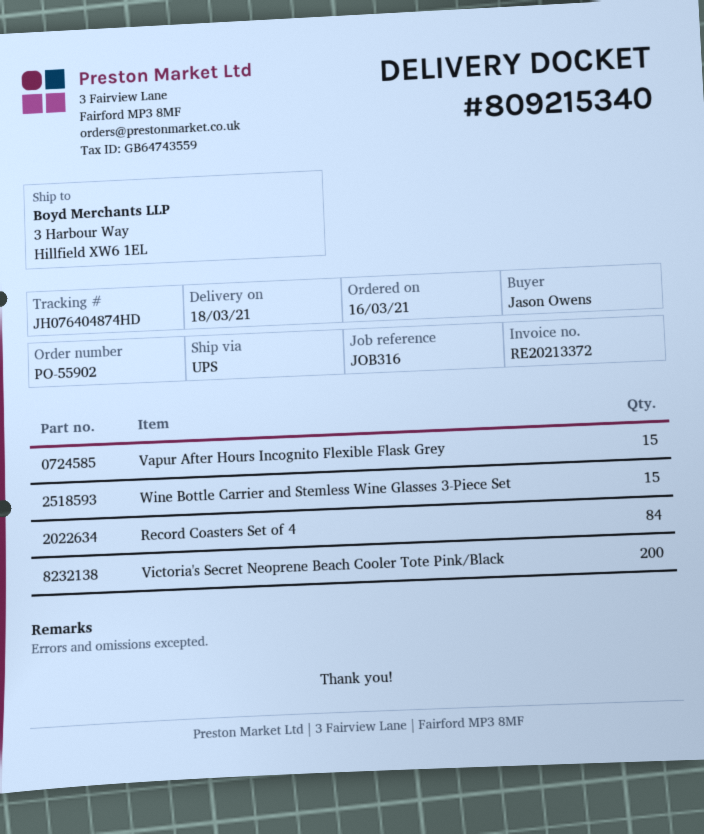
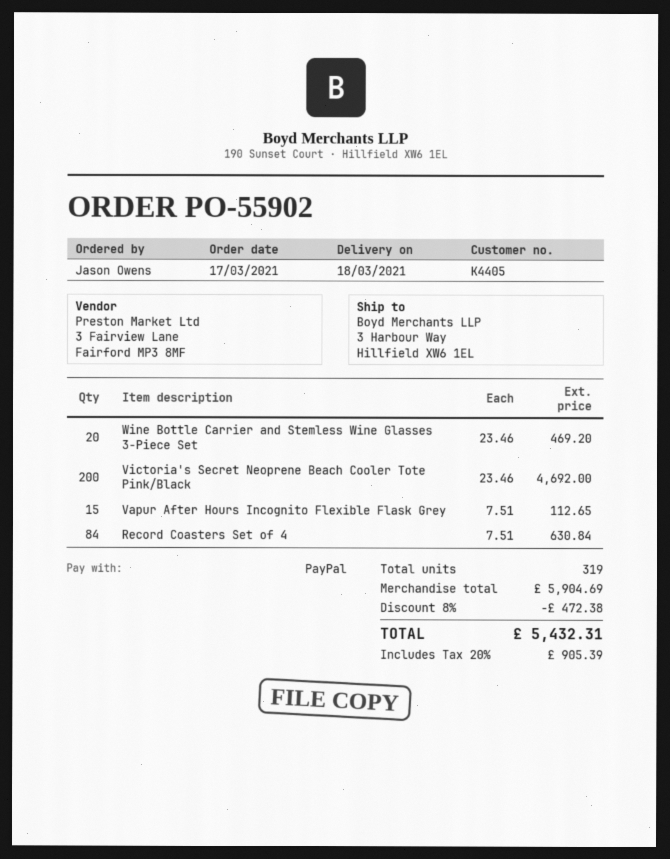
order date: 2021-03-16 -> 2021-03-17
Wine Bottle Carrier and Stemless Wine Glasses 3-Piece Set: 15 -> 20

